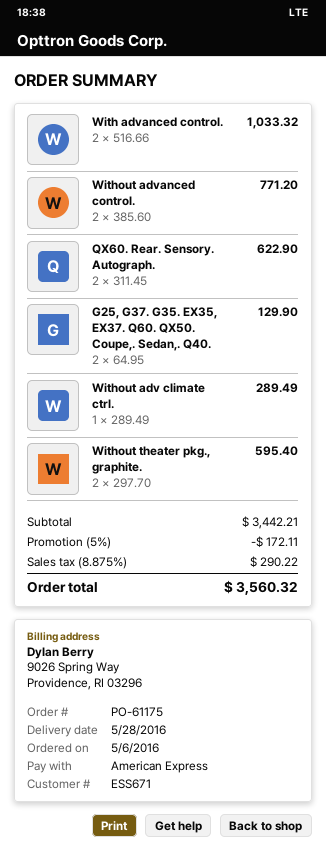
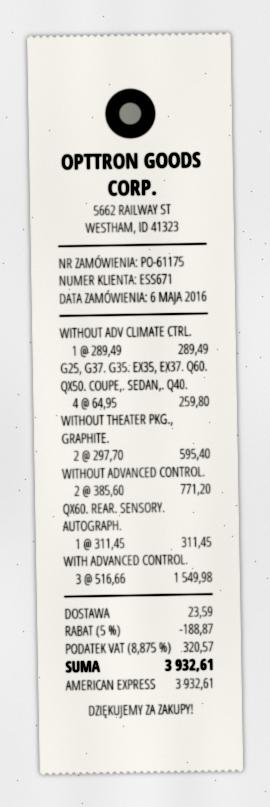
With advanced control.: 2 x 516.66 = 1033.32 -> 3 x 516.66 = 1549.98
QX60. Rear. Sensory. Autograph.: 2 x 311.45 = 622.90 -> 1 x 311.45 = 311.45
G25, G37. G35. EX35, EX37. Q60. QX50. Coupe,. Sedan,. Q40.: 2 x 64.95 = 129.90 -> 4 x 64.95 = 259.80
discount: 5% = 172.11 -> 5% = 188.87
shipping: none -> 23.59
tax: 8.875% = 290.22 -> 8.875% = 320.57
total: 3560.32 -> 3932.61

